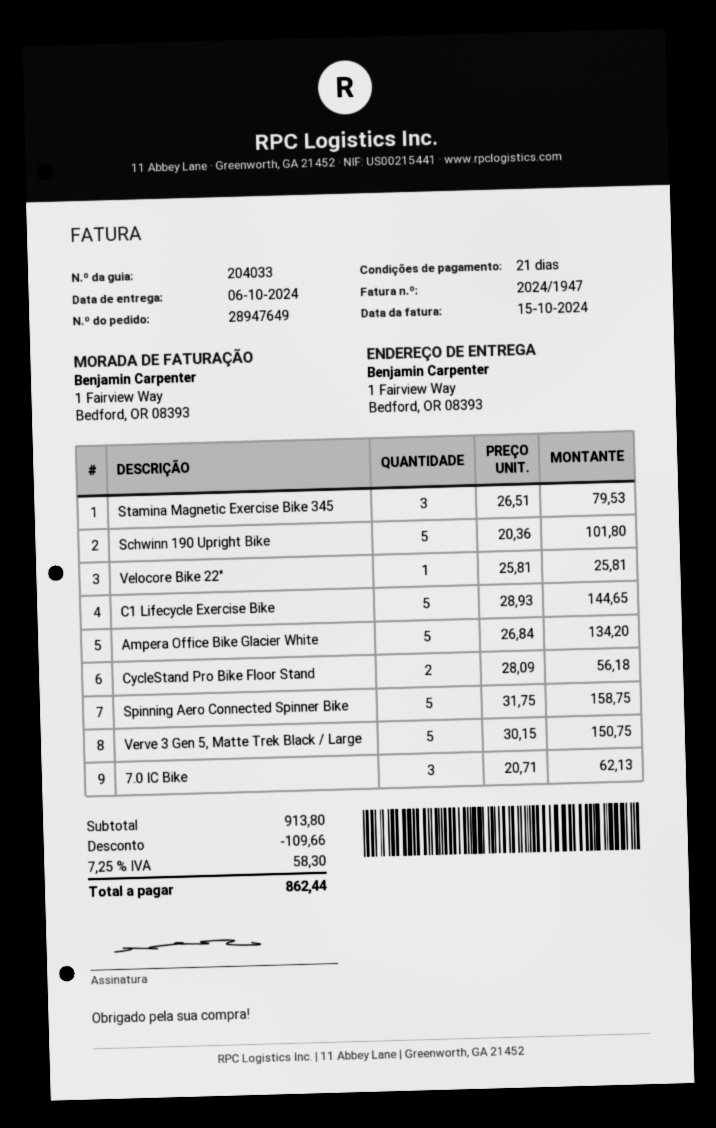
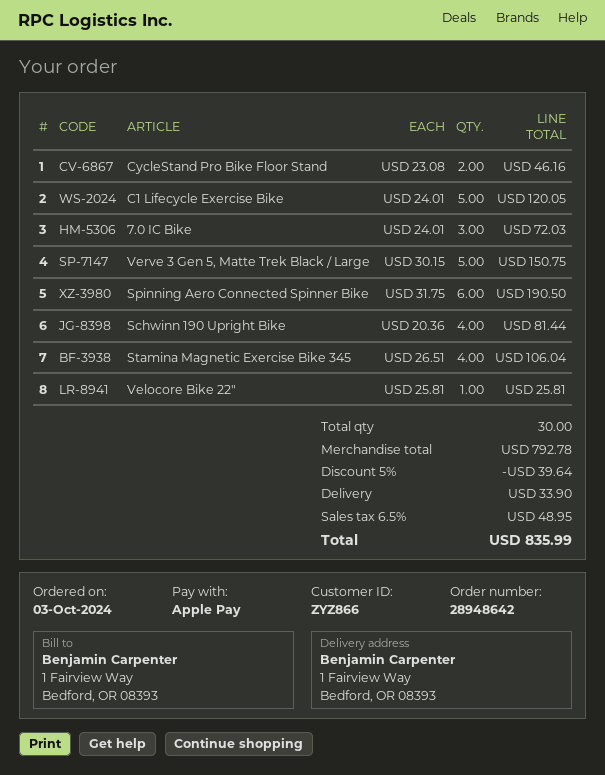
order number: 28947649 -> 28948642
Stamina Magnetic Exercise Bike 345: 3 x 26.51 = 79.53 -> 4 x 26.51 = 106.04
Schwinn 190 Upright Bike: 5 x 20.36 = 101.80 -> 4 x 20.36 = 81.44
C1 Lifecycle Exercise Bike: 5 x 28.93 = 144.65 -> 5 x 24.01 = 120.05
Ampera Office Bike Glacier White: 5 x 26.84 = 134.20 -> none
CycleStand Pro Bike Floor Stand: 2 x 28.09 = 56.18 -> 2 x 23.08 = 46.16
Spinning Aero Connected Spinner Bike: 5 x 31.75 = 158.75 -> 6 x 31.75 = 190.50
7.0 IC Bike: 3 x 20.71 = 62.13 -> 3 x 24.01 = 72.03
subtotal: 913.80 -> 792.78
discount: 109.66 -> 39.64
shipping: none -> 33.90
tax: 7.25% = 58.30 -> 6.5% = 48.95
total: 862.44 -> 835.99

